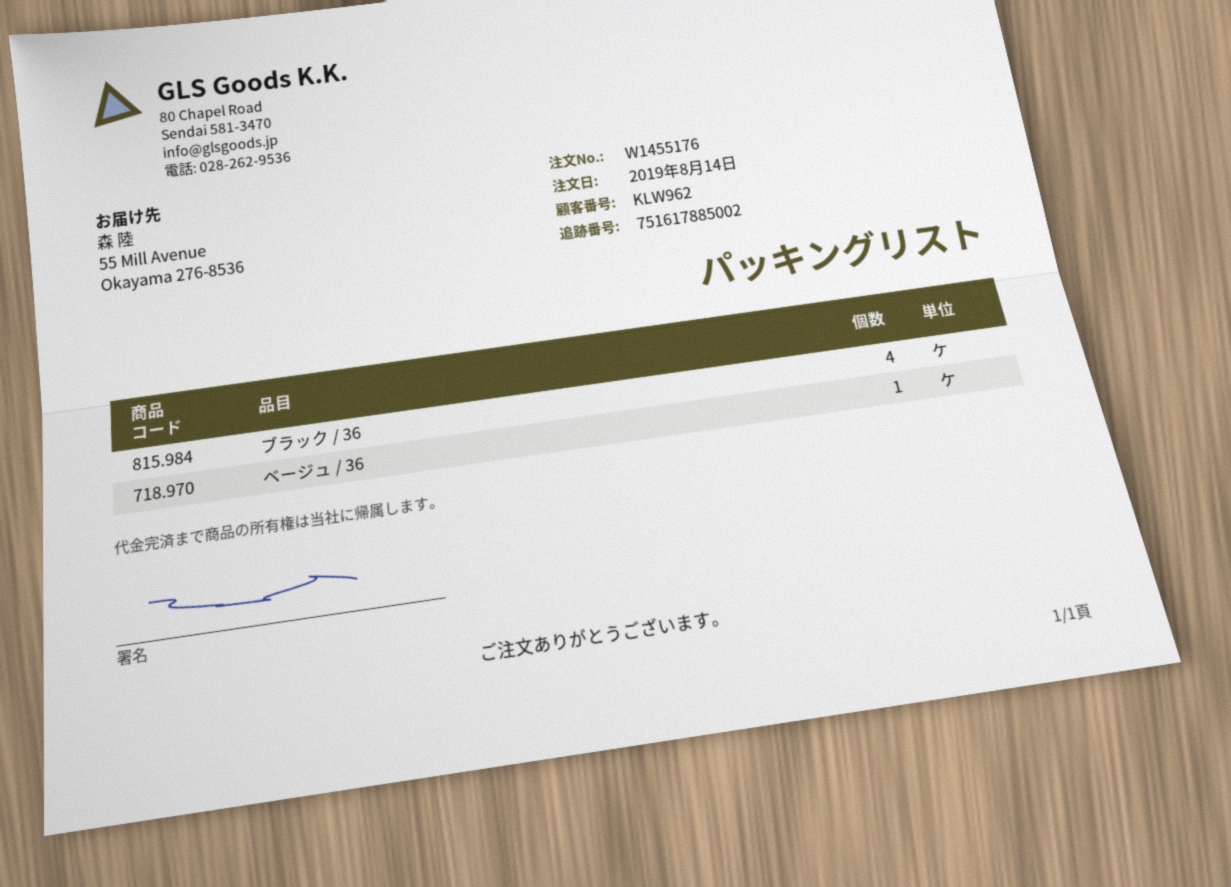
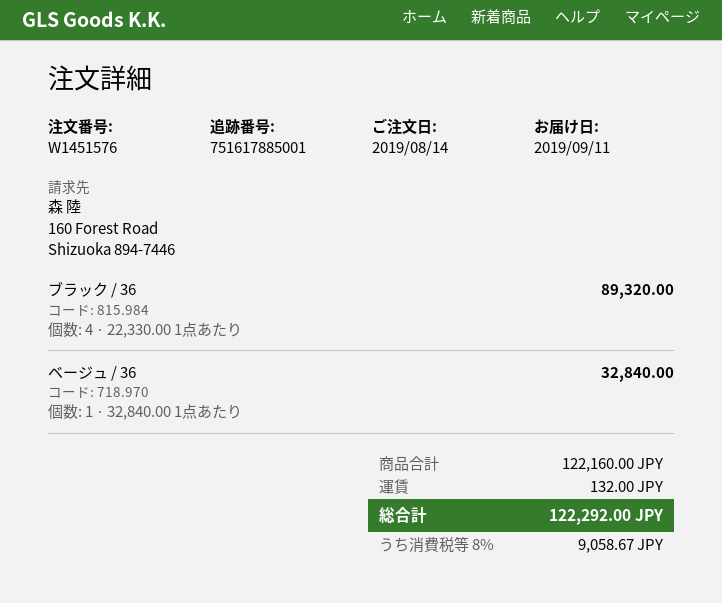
order number: W1455176 -> W1451576
tracking number: 751617885002 -> 751617885001

